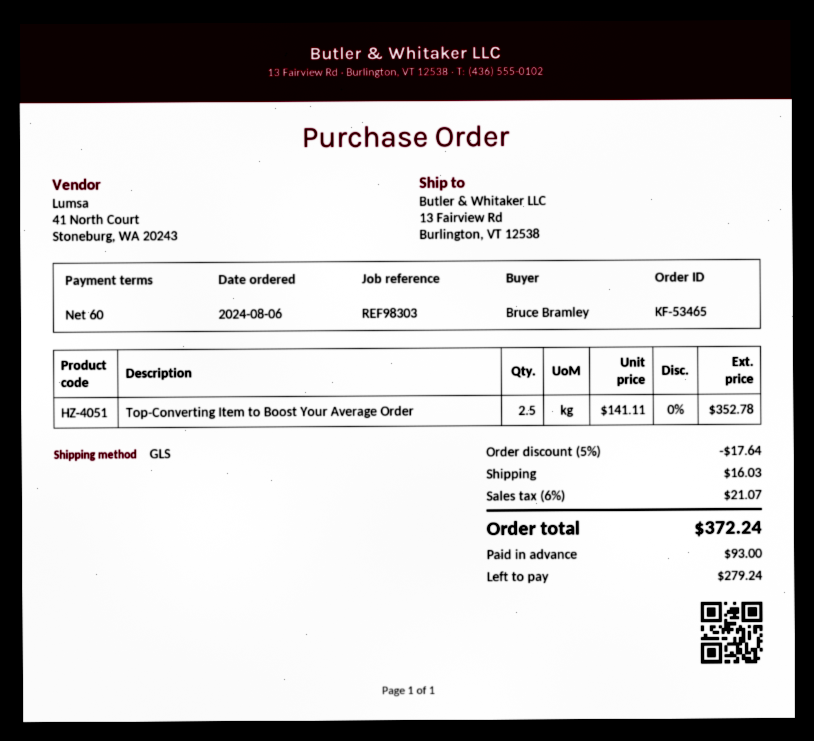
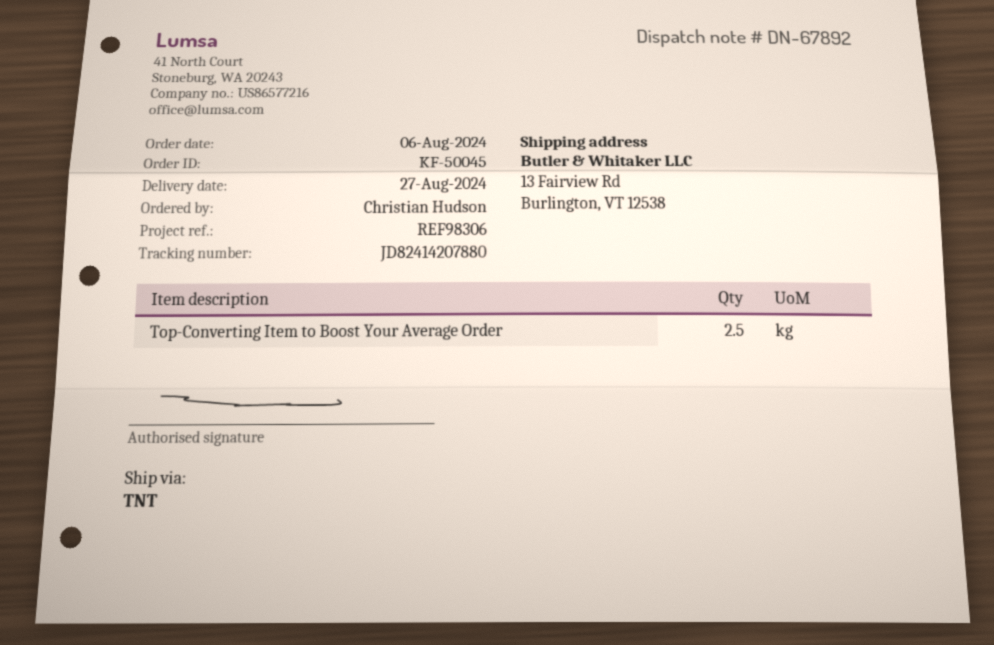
order number: KF-53465 -> KF-50045
reference: REF98303 -> REF98306
ordered by: Bruce Bramley -> Christian Hudson
shipping method: GLS -> TNT

